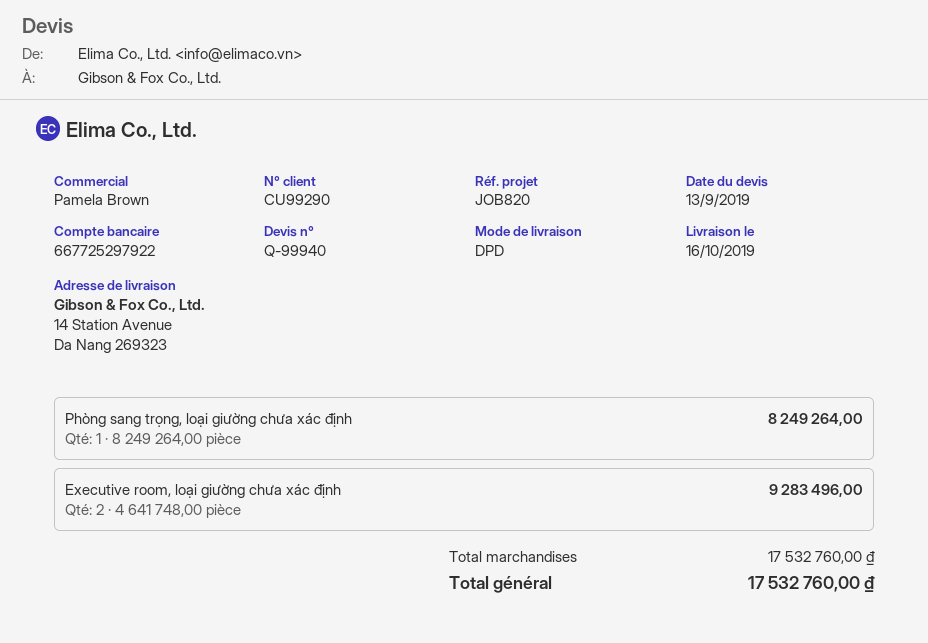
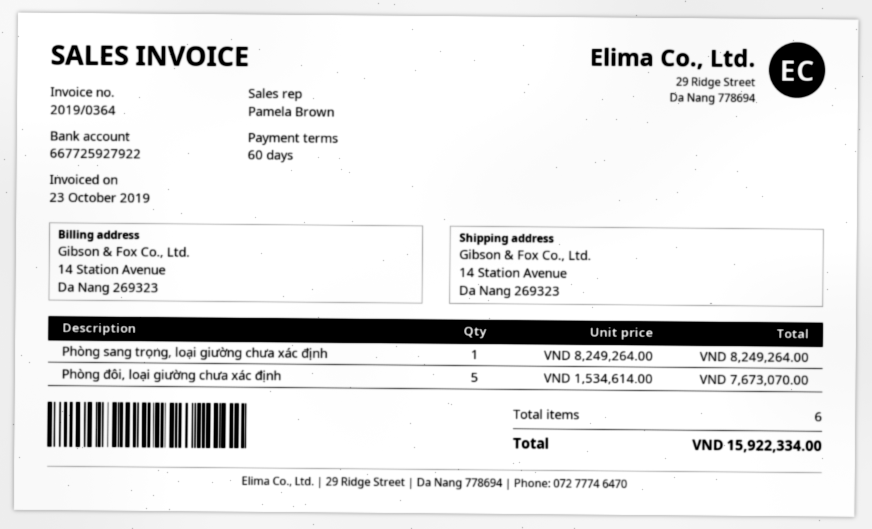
bank account: 667725297922 -> 667725927922
Executive room, loại giường chưa xác định: 2 x 4641748.00 = 9283496.00 -> none
Phòng đôi, loại giường chưa xác định: none -> 5 x 1534614.00 = 7673070.00
total: 17532760.00 -> 15922334.00

